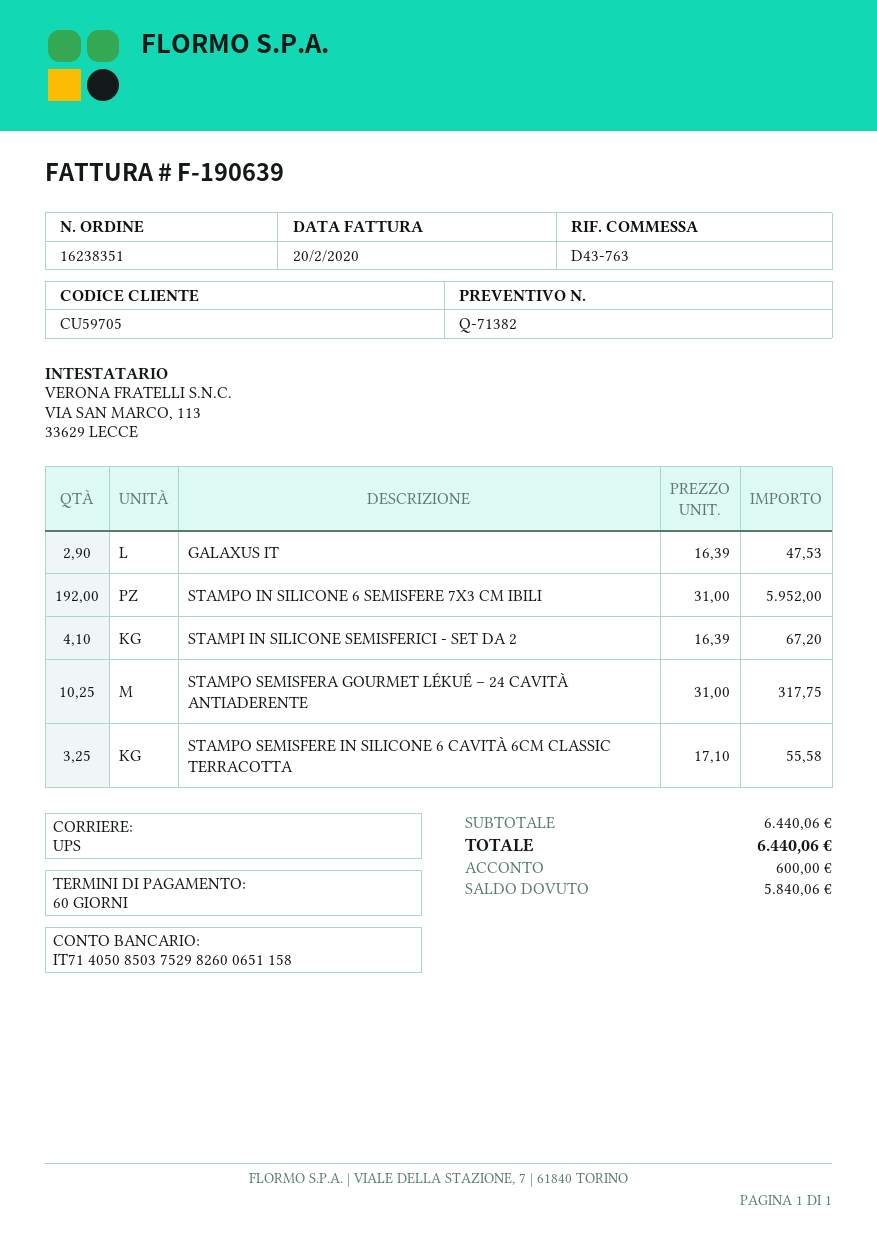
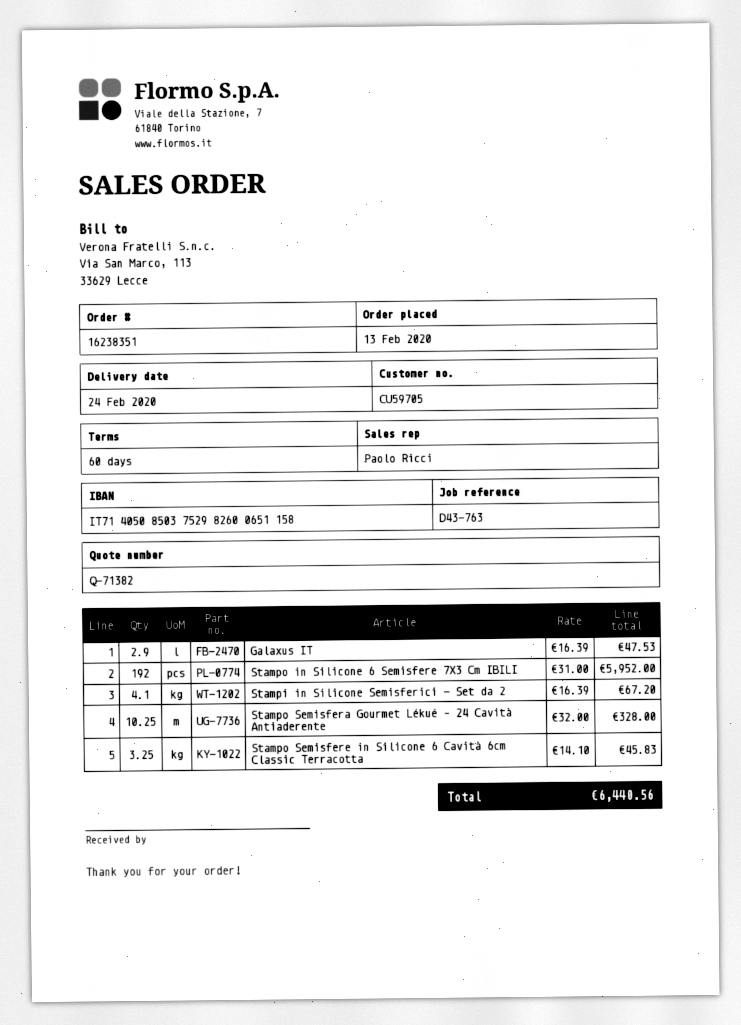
STAMPO SEMISFERA GOURMET LÉKUÉ – 24 CAVITÀ ANTIADERENTE: 10.25 x 31.00 = 317.75 -> 10.25 x 32.00 = 328.00
STAMPO SEMISFERE IN SILICONE 6 CAVITÀ 6CM CLASSIC TERRACOTTA: 3.25 x 17.10 = 55.58 -> 3.25 x 14.10 = 45.83
total: 6440.06 -> 6440.56

